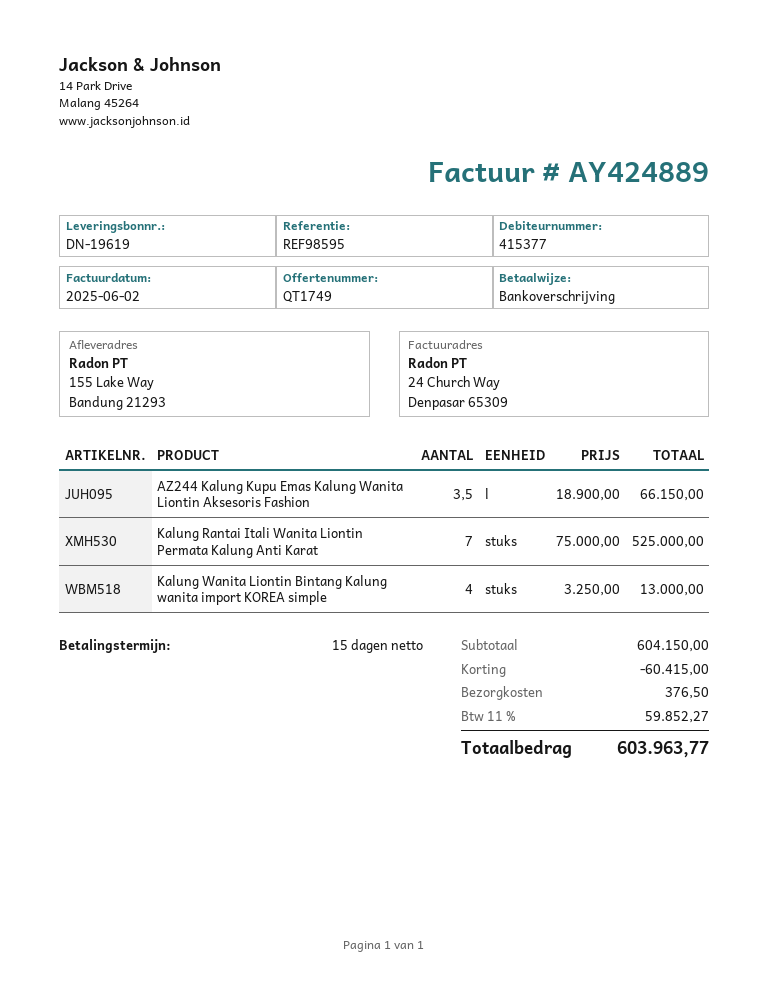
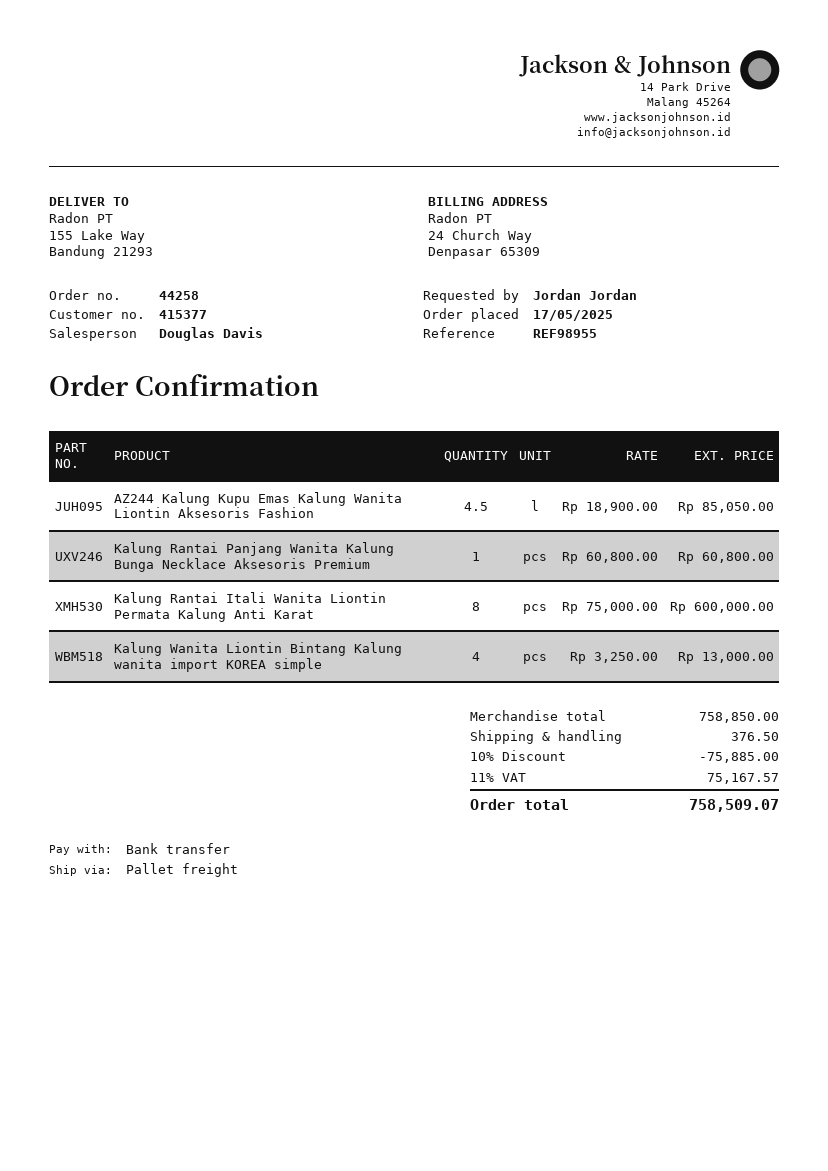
reference: REF98595 -> REF98955
AZ244 Kalung Kupu Emas Kalung Wanita Liontin Aksesoris Fashion: 3.5 x 18900.00 = 66150.00 -> 4.5 x 18900.00 = 85050.00
Kalung Rantai Itali Wanita Liontin Permata Kalung Anti Karat: 7 x 75000.00 = 525000.00 -> 8 x 75000.00 = 600000.00
Kalung Rantai Panjang Wanita Kalung Bunga Necklace Aksesoris Premium: none -> 1 x 60800.00 = 60800.00
subtotal: 604150.00 -> 758850.00
discount: 60415.00 -> 75885.00
tax: 11% = 59852.27 -> 11% = 75167.57
total: 603963.77 -> 758509.07

